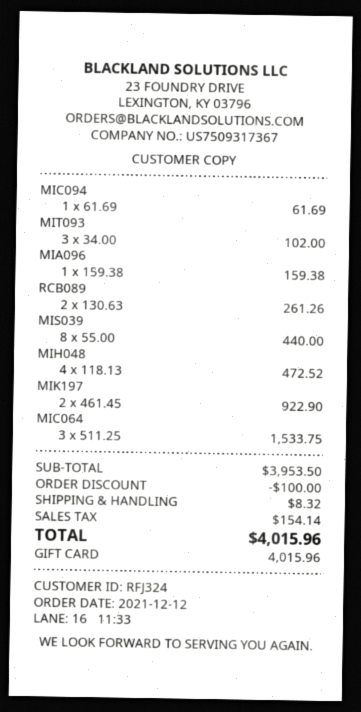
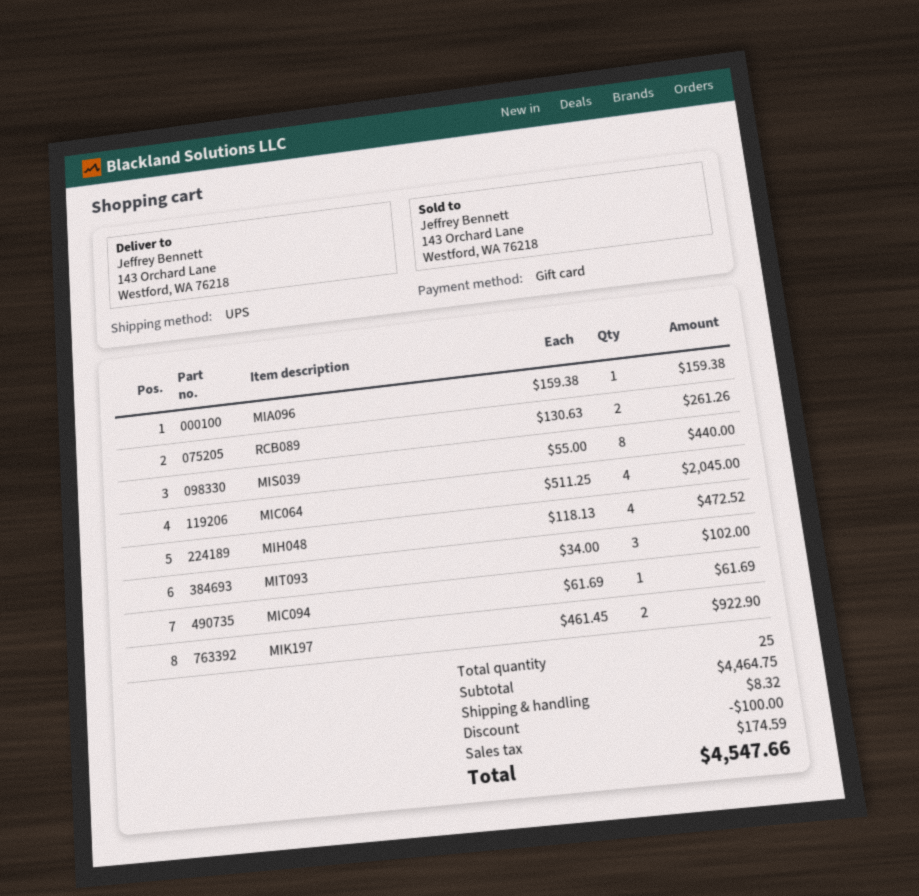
MIC064: 3 x 511.25 = 1533.75 -> 4 x 511.25 = 2045.00
subtotal: 3953.50 -> 4464.75
tax: 154.14 -> 174.59
total: 4015.96 -> 4547.66

